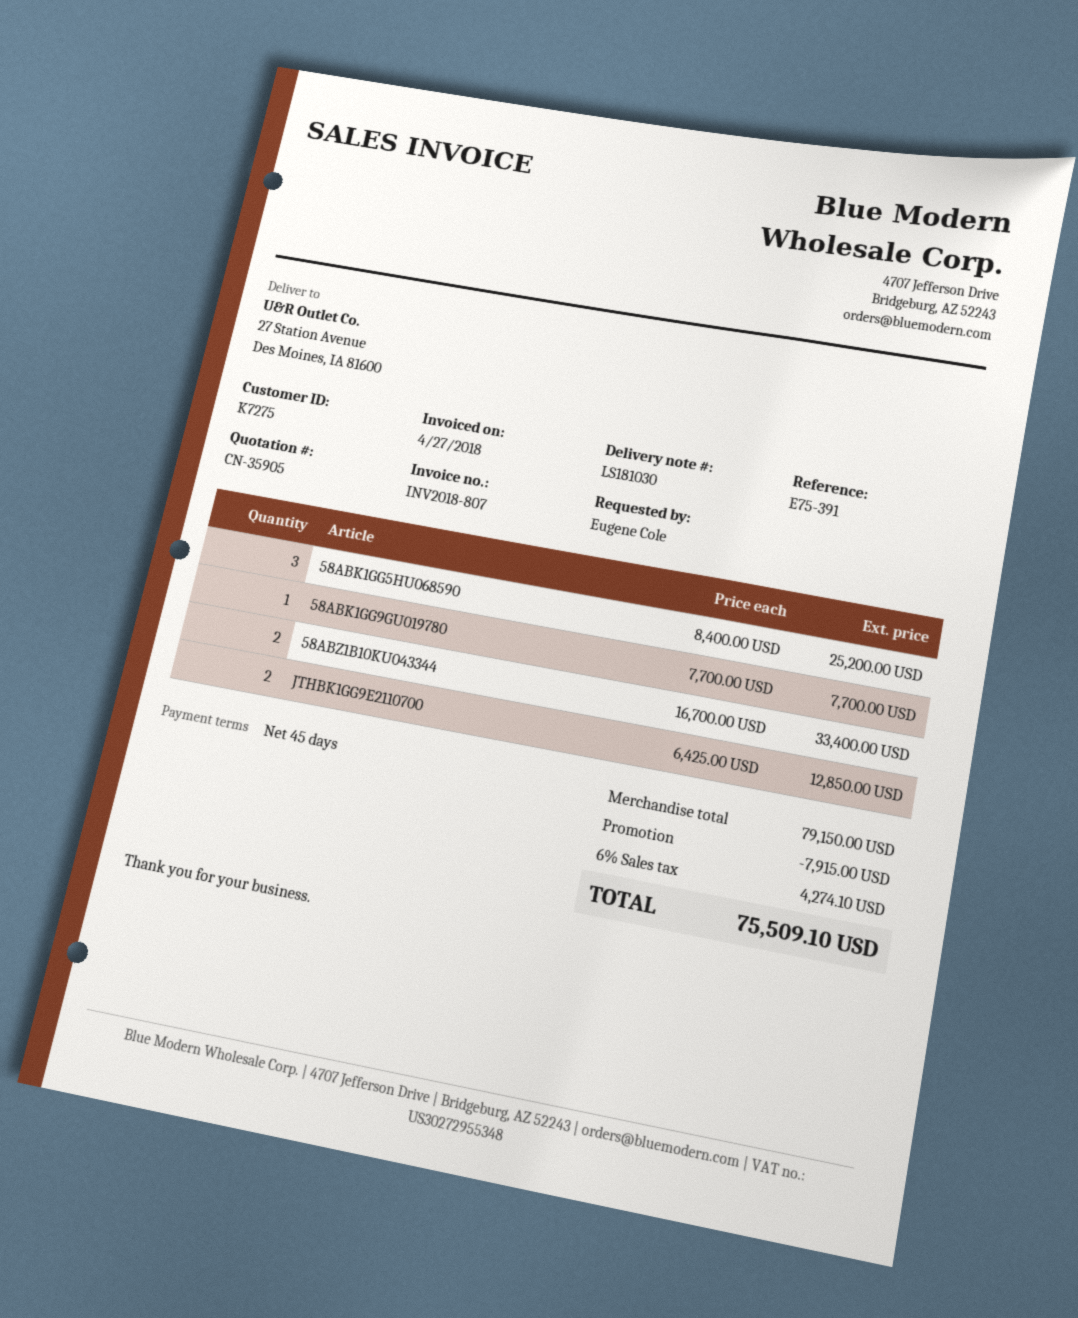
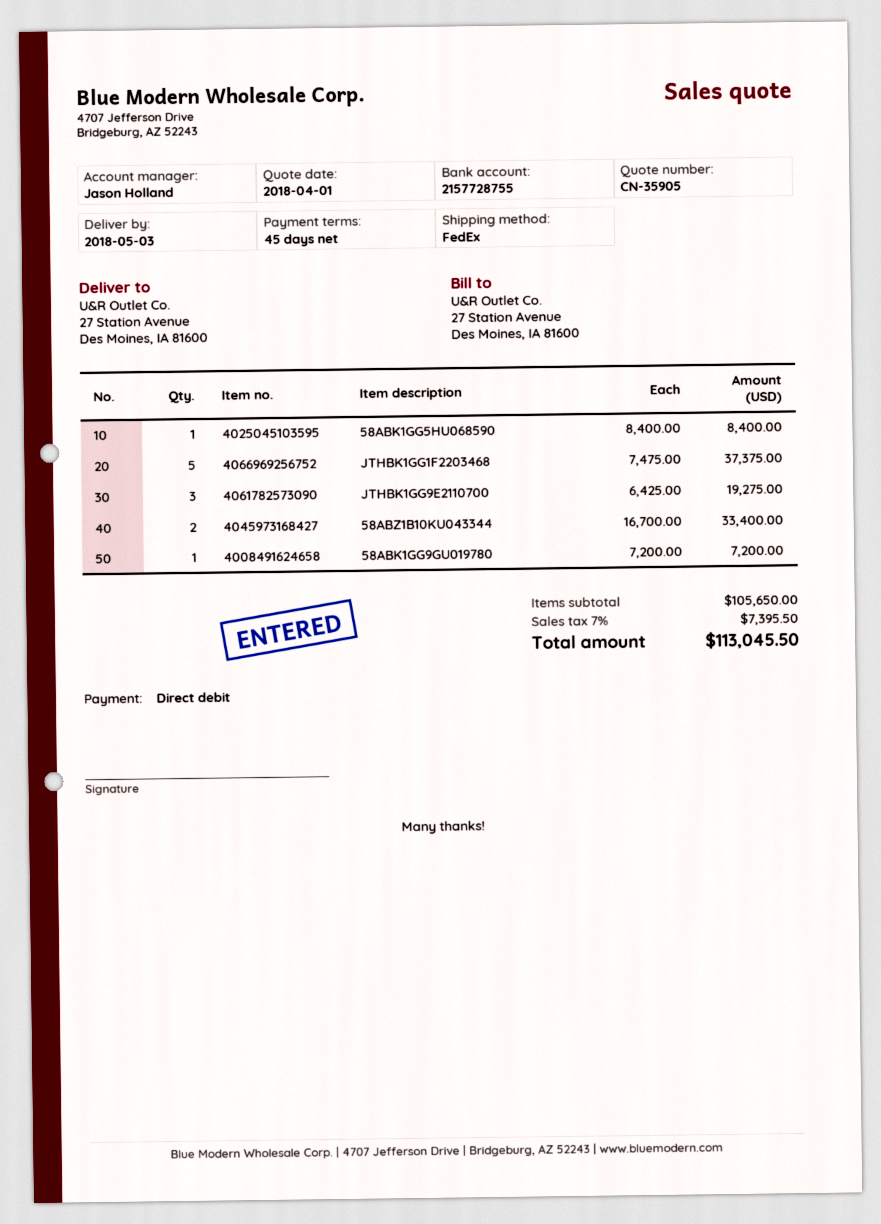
58ABK1GG5HU068590: 3 x 8400.00 = 25200.00 -> 1 x 8400.00 = 8400.00
58ABK1GG9GU019780: 1 x 7700.00 = 7700.00 -> 1 x 7200.00 = 7200.00
JTHBK1GG9E2110700: 2 x 6425.00 = 12850.00 -> 3 x 6425.00 = 19275.00
JTHBK1GG1F2203468: none -> 5 x 7475.00 = 37375.00
subtotal: 79150.00 -> 105650.00
discount: 7915.00 -> none
tax: 6% = 4274.10 -> 7% = 7395.50
total: 75509.10 -> 113045.50

